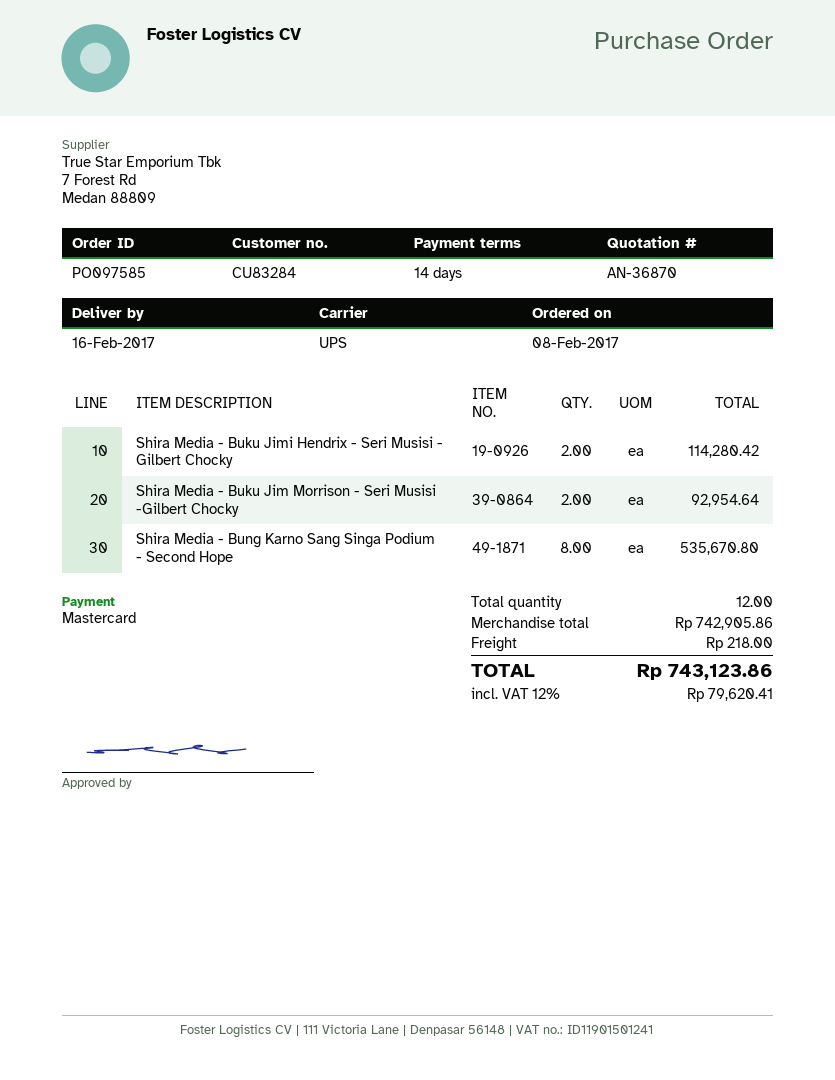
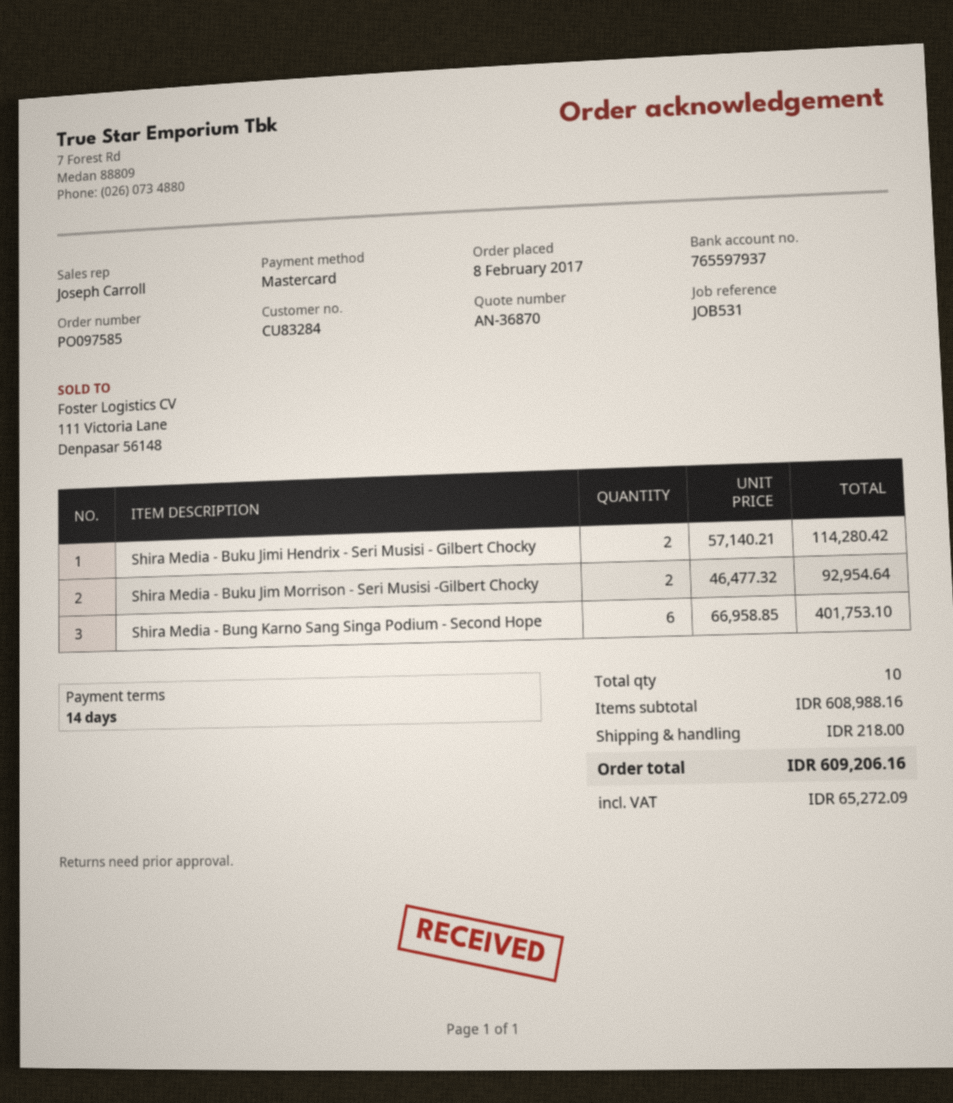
Shira Media - Bung Karno Sang Singa Podium - Second Hope: 8 for 535670.80 -> 6 for 401753.10
total quantity: 12 -> 10
subtotal: 742905.86 -> 608988.16
tax: 79620.41 -> 65272.09
total: 743123.86 -> 609206.16

